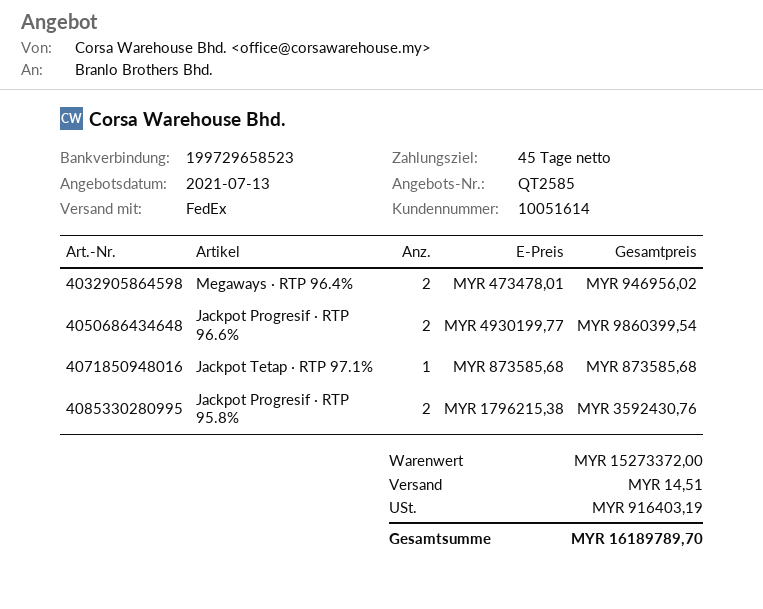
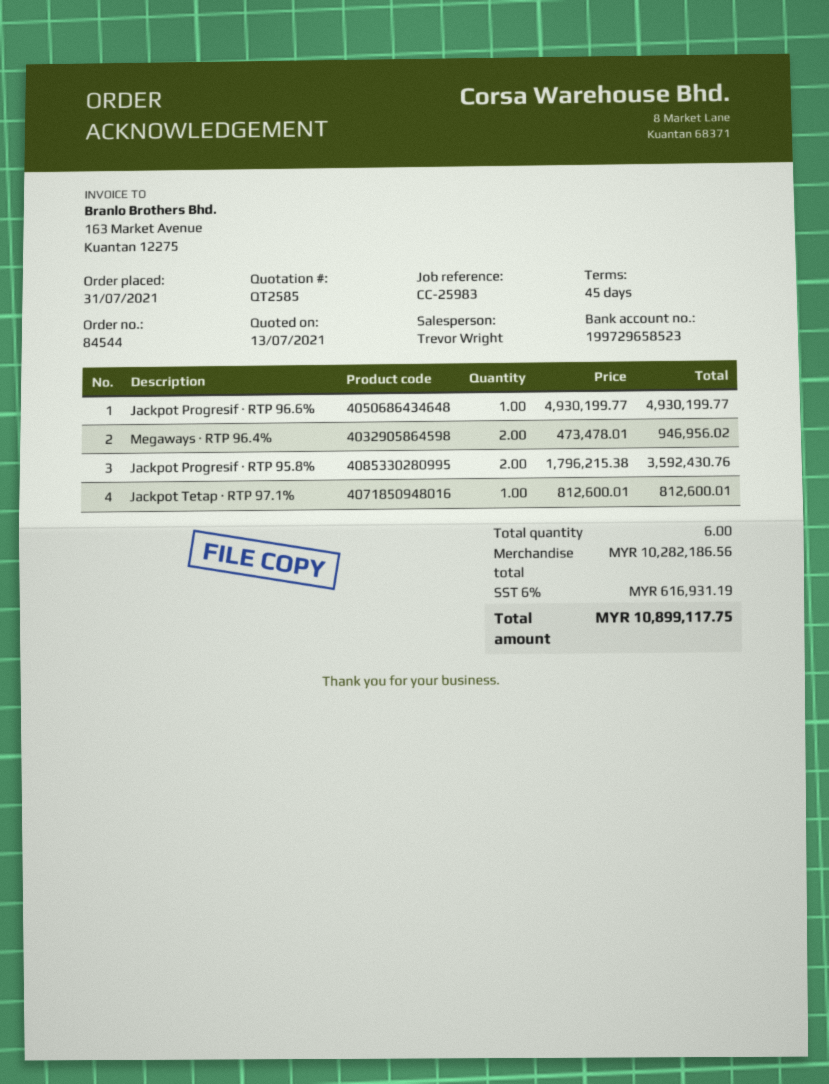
Jackpot Progresif · RTP 96.6%: 2 x 4930199.77 = 9860399.54 -> 1 x 4930199.77 = 4930199.77
Jackpot Tetap · RTP 97.1%: 1 x 873585.68 = 873585.68 -> 1 x 812600.01 = 812600.01
subtotal: 15273372.00 -> 10282186.56
shipping: 14.51 -> none
tax: 916403.19 -> 616931.19
total: 16189789.70 -> 10899117.75

